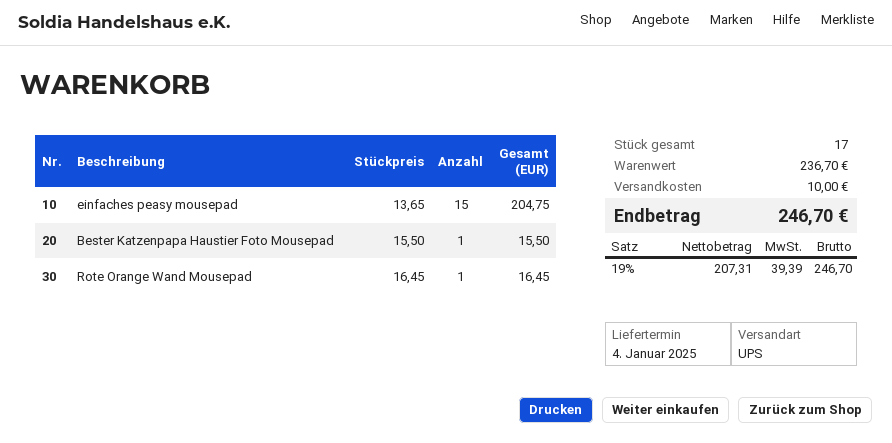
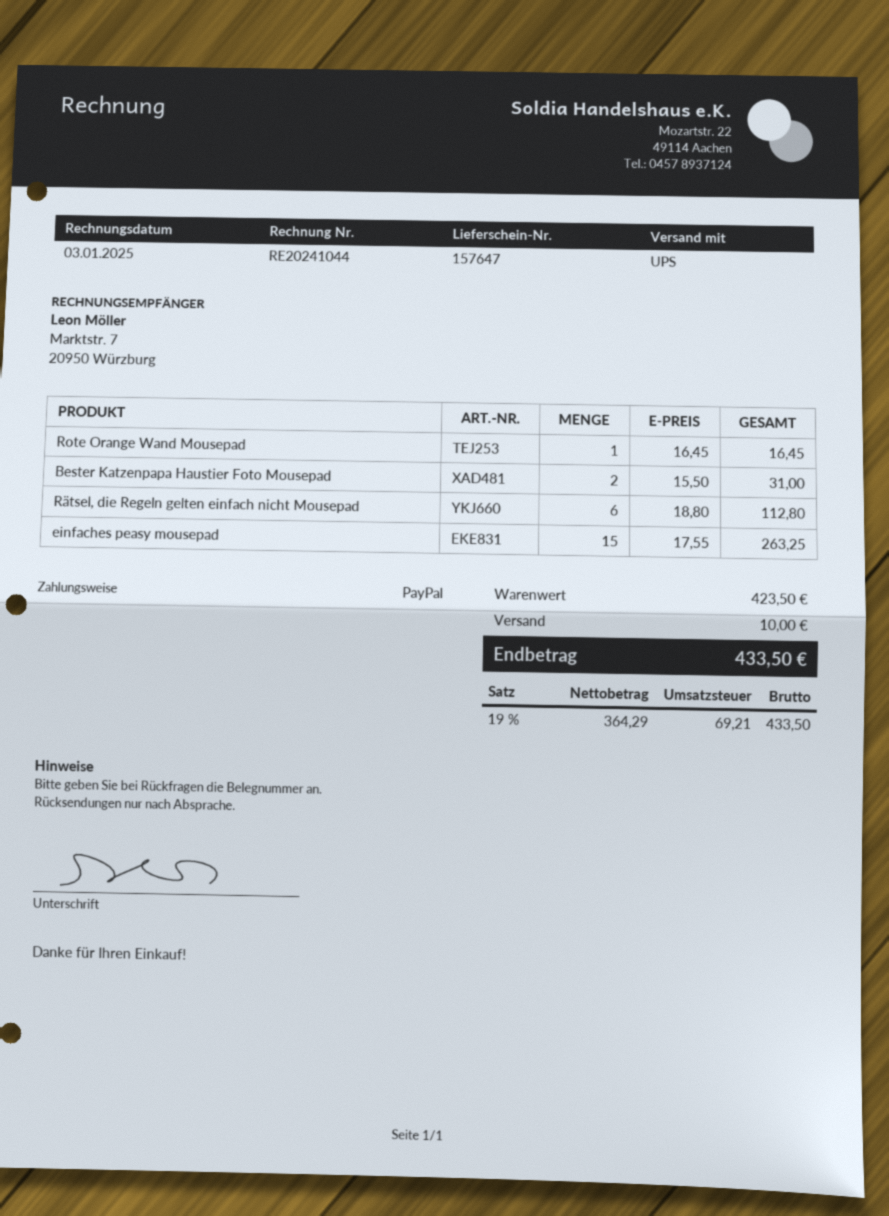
einfaches peasy mousepad: 15 x 13.65 = 204.75 -> 15 x 17.55 = 263.25
Bester Katzenpapa Haustier Foto Mousepad: 1 x 15.50 = 15.50 -> 2 x 15.50 = 31.00
Rätsel, die Regeln gelten einfach nicht Mousepad: none -> 6 x 18.80 = 112.80
subtotal: 236.70 -> 423.50
net: 207.31 -> 364.29
tax: 19% = 39.39 -> 19% = 69.21
total: 246.70 -> 433.50

